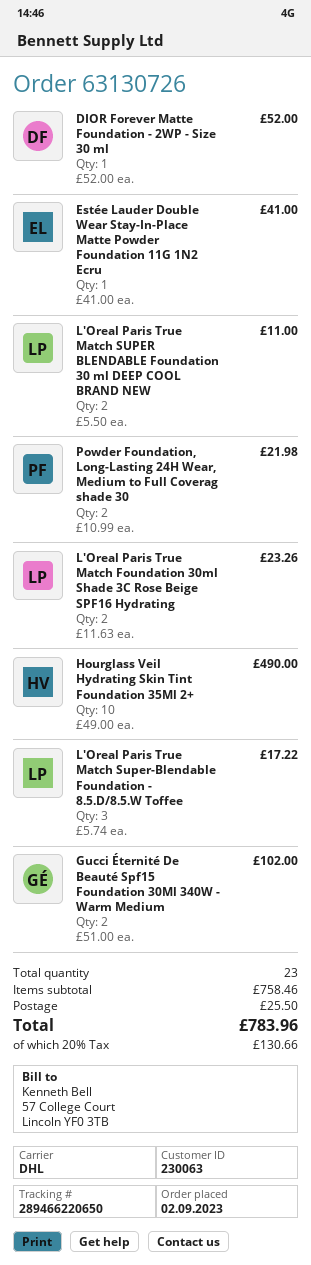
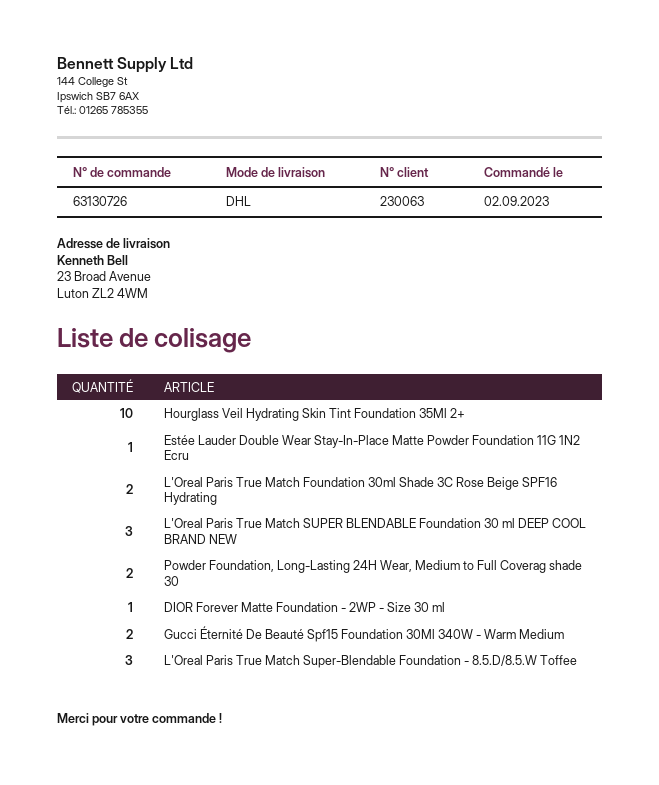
L'Oreal Paris True Match SUPER BLENDABLE Foundation 30 ml DEEP COOL BRAND NEW: 2 -> 3

